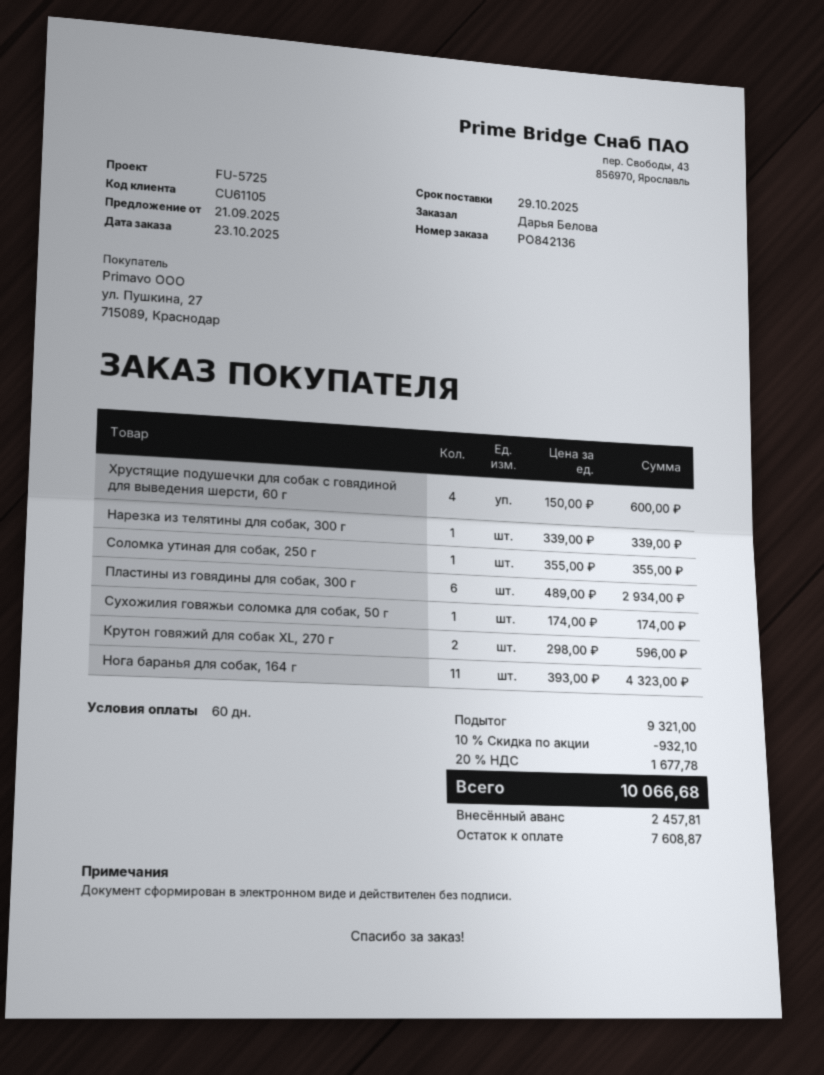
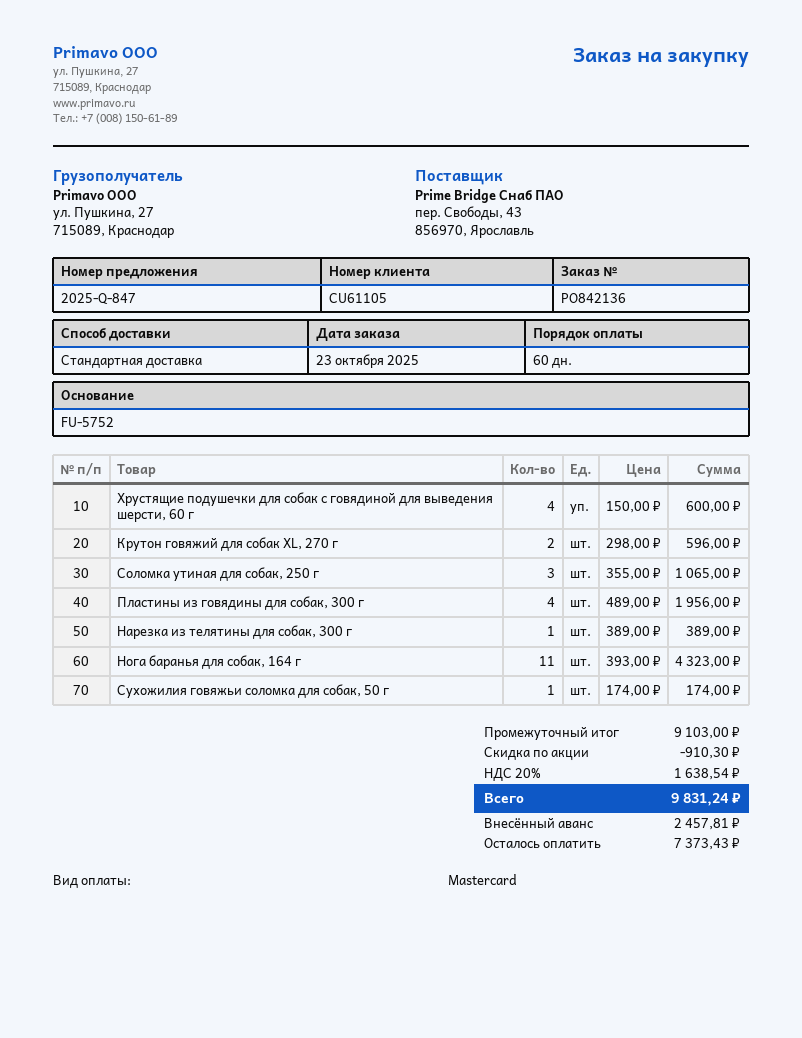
reference: FU-5725 -> FU-5752
Нарезка из телятины для собак, 300 г: 1 x 339.00 = 339.00 -> 1 x 389.00 = 389.00
Соломка утиная для собак, 250 г: 1 x 355.00 = 355.00 -> 3 x 355.00 = 1065.00
Пластины из говядины для собак, 300 г: 6 x 489.00 = 2934.00 -> 4 x 489.00 = 1956.00
subtotal: 9321.00 -> 9103.00
discount: 932.10 -> 910.30
tax: 20% = 1677.78 -> 20% = 1638.54
total: 10066.68 -> 9831.24
balance: 7608.87 -> 7373.43

